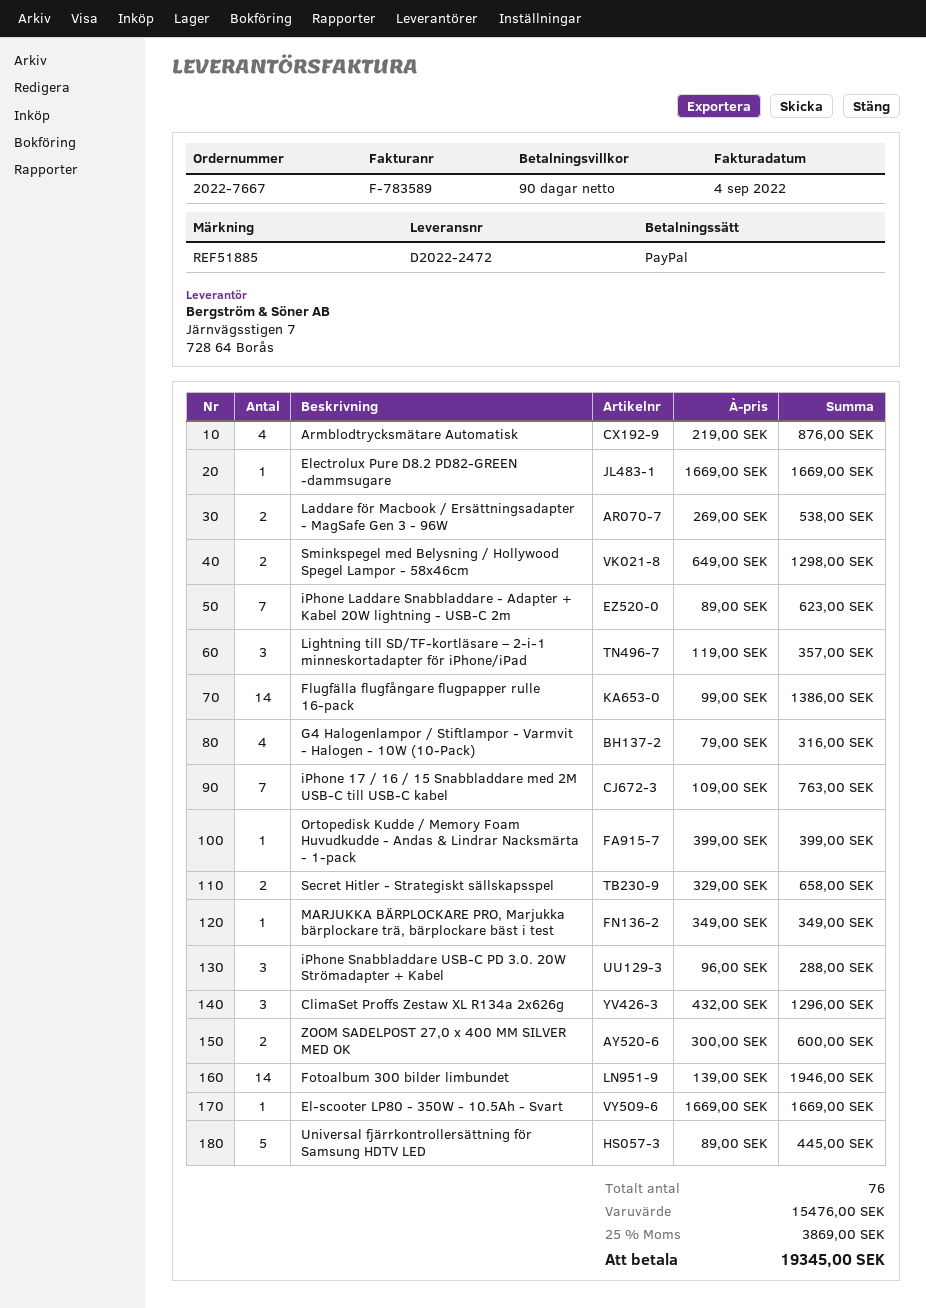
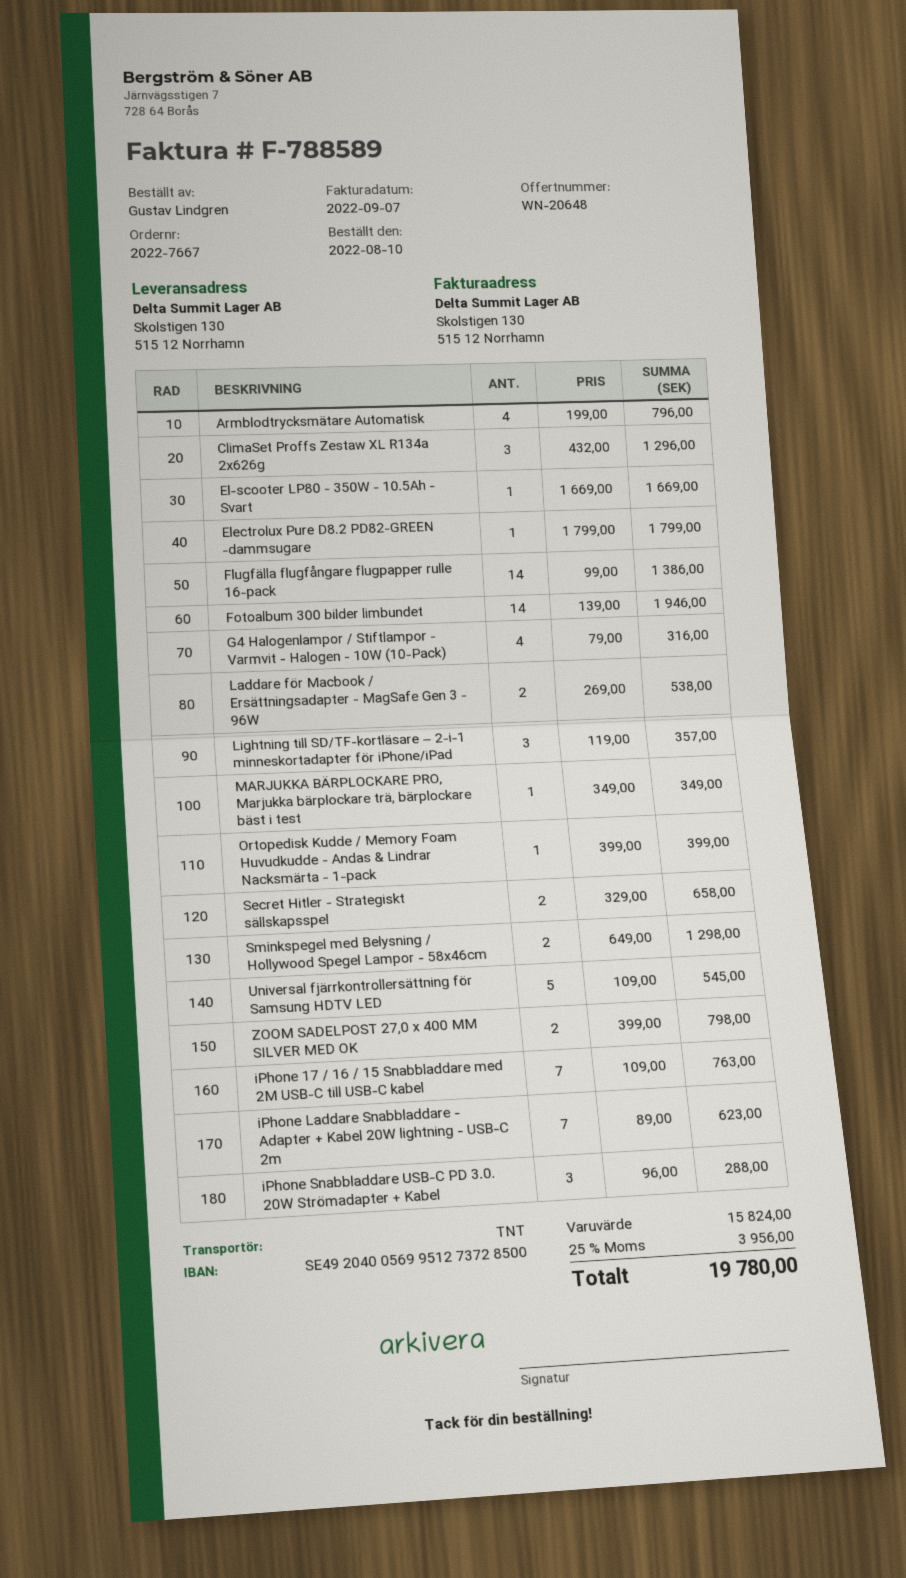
invoice number: F-783589 -> F-788589
invoice date: 2022-09-04 -> 2022-09-07
Armblodtrycksmätare Automatisk: 4 x 219.00 = 876.00 -> 4 x 199.00 = 796.00
Electrolux Pure D8.2 PD82-GREEN -dammsugare: 1 x 1669.00 = 1669.00 -> 1 x 1799.00 = 1799.00
ZOOM SADELPOST 27,0 x 400 MM SILVER MED OK: 2 x 300.00 = 600.00 -> 2 x 399.00 = 798.00
Universal fjärrkontrollersättning för Samsung HDTV LED: 5 x 89.00 = 445.00 -> 5 x 109.00 = 545.00
subtotal: 15476.00 -> 15824.00
tax: 25% = 3869.00 -> 25% = 3956.00
total: 19345.00 -> 19780.00

